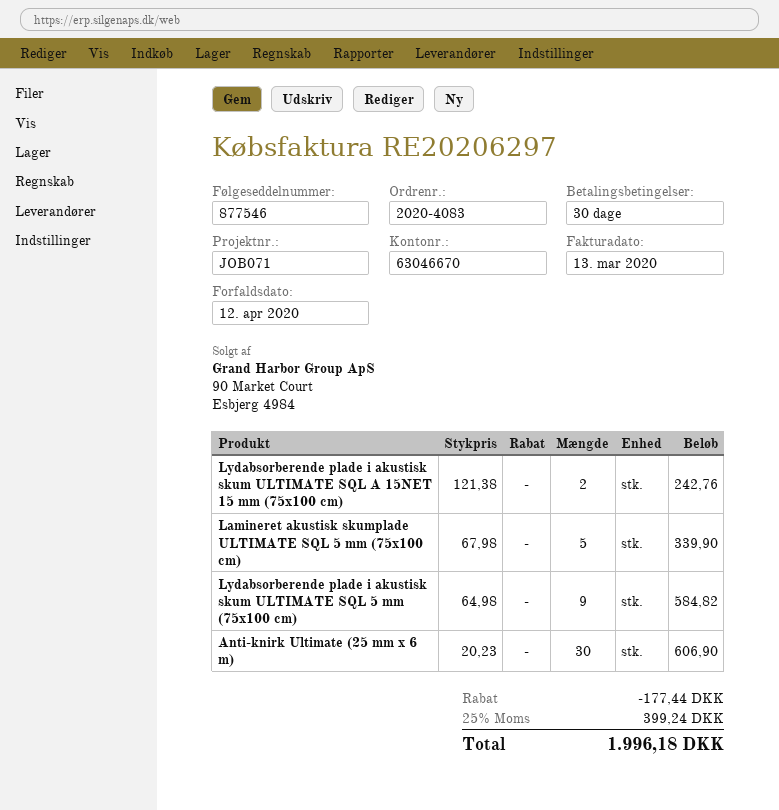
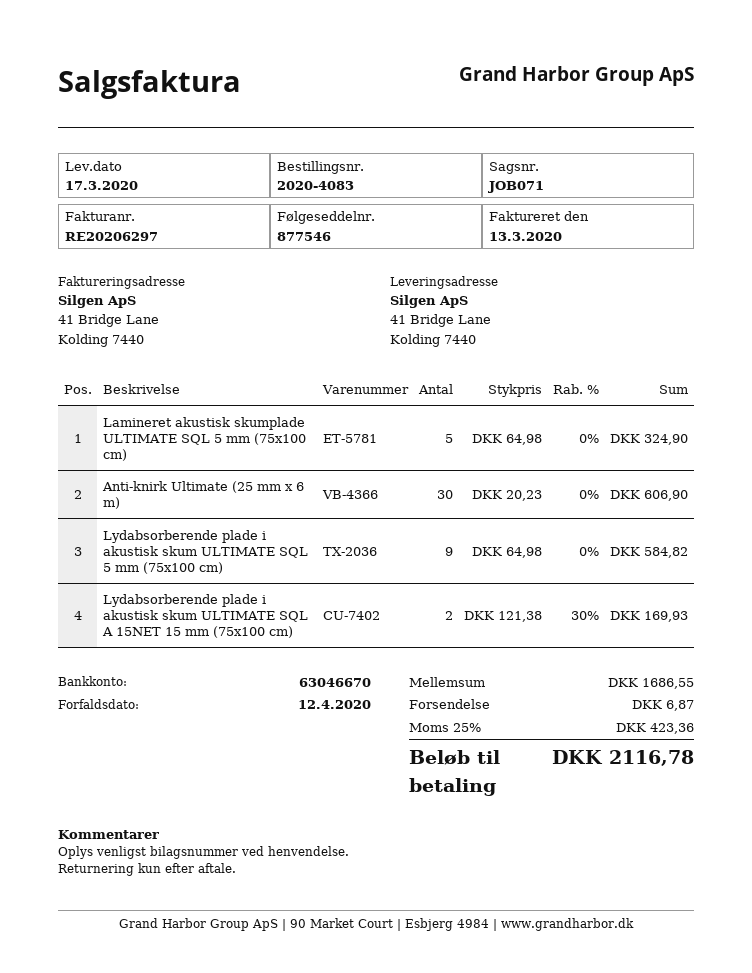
Lydabsorberende plade i akustisk skum ULTIMATE SQL A 15NET 15 mm (75x100 cm): 2 x 121.38 = 242.76 -> 2 x 121.38 - 30% = 169.93
Lamineret akustisk skumplade ULTIMATE SQL 5 mm (75x100 cm): 5 x 67.98 = 339.90 -> 5 x 64.98 = 324.90
discount: 177.44 -> none
shipping: none -> 6.87
tax: 25% = 399.24 -> 25% = 423.36
total: 1996.18 -> 2116.78

